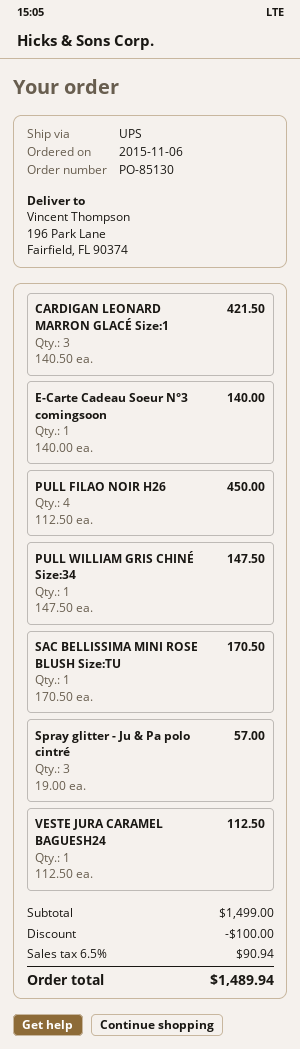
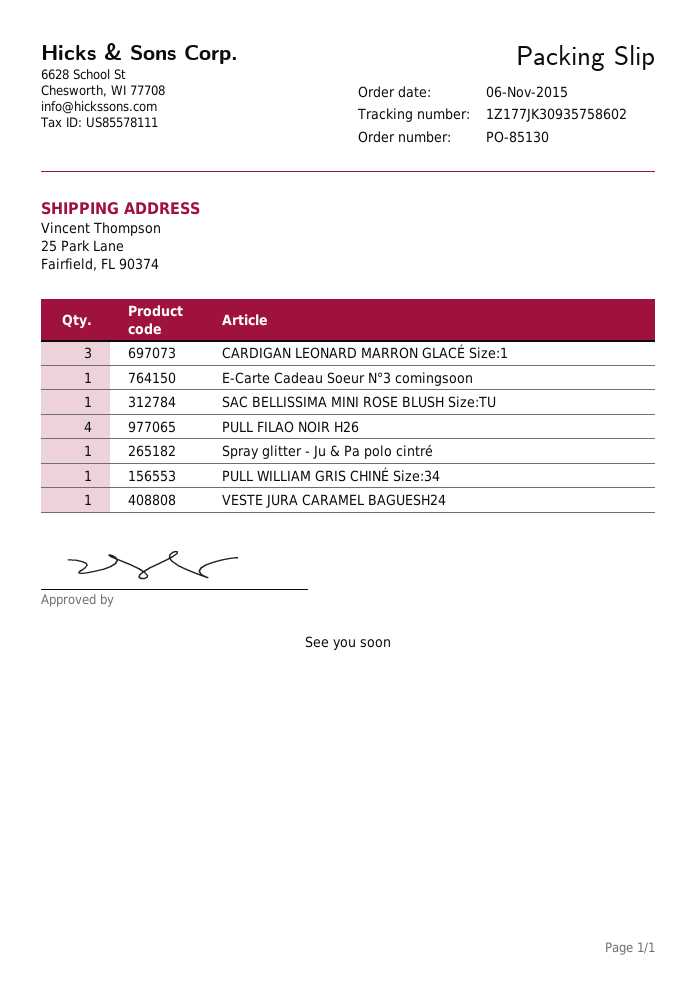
ship to: 196 Park Lane, Fairfield, FL 90374 -> 25 Park Lane, Fairfield, FL 90374
Spray glitter - Ju & Pa polo cintré: 3 -> 1

